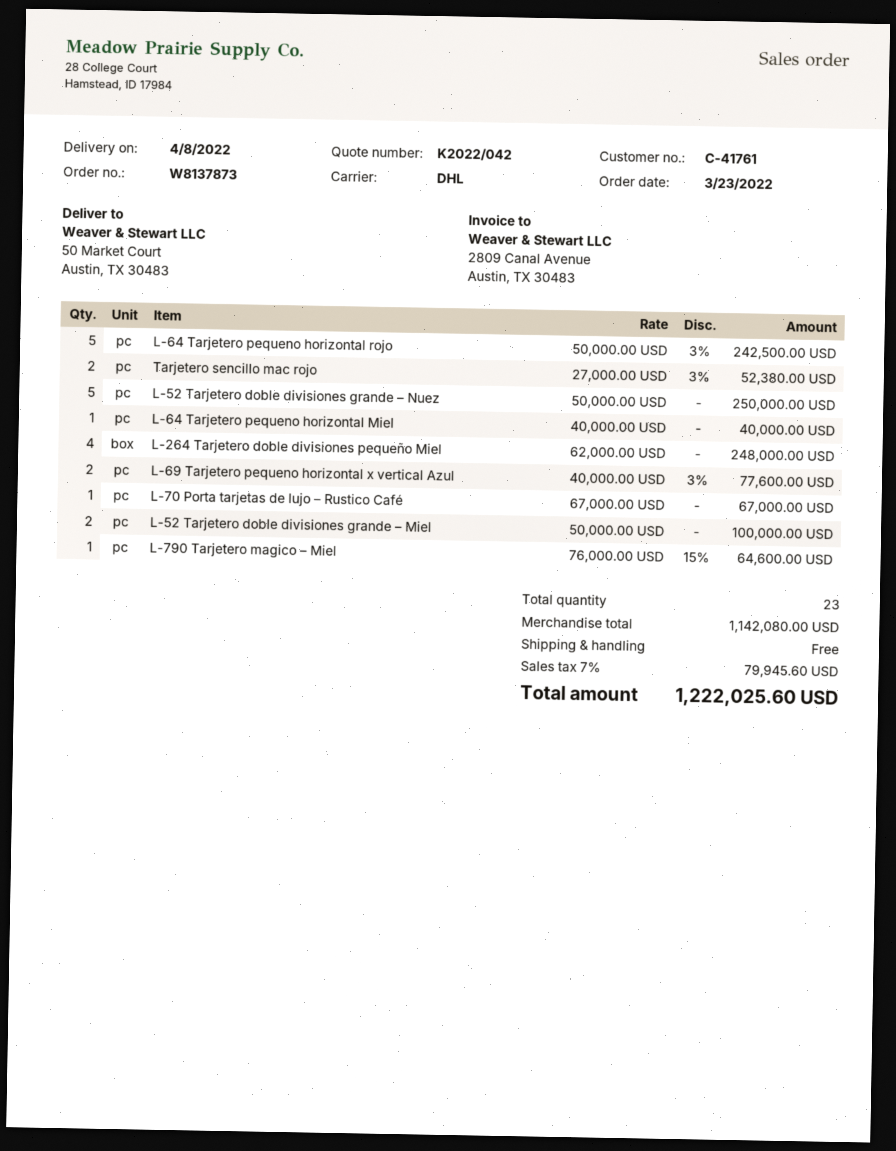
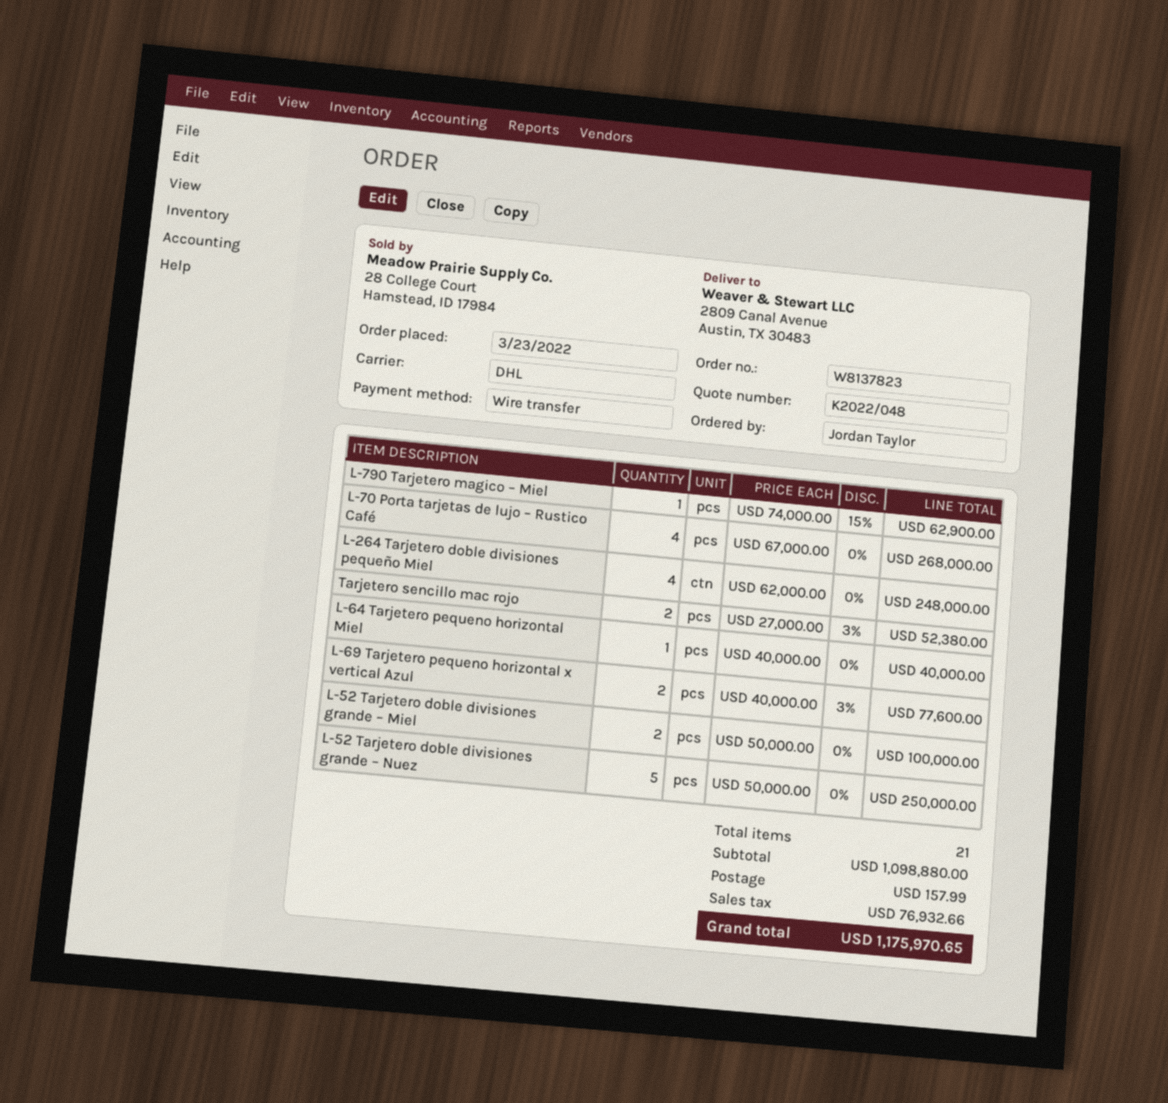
quote number: K2022/042 -> K2022/048
order number: W8137873 -> W8137823
ship to: 50 Market Court, Austin, TX 30483 -> 2809 Canal Avenue, Austin, TX 30483
L-64 Tarjetero pequeno horizontal rojo: 5 x 50000.00 - 3% = 242500.00 -> none
L-70 Porta tarjetas de lujo – Rustico Café: 1 x 67000.00 = 67000.00 -> 4 x 67000.00 = 268000.00
L-790 Tarjetero magico – Miel: 1 x 76000.00 - 15% = 64600.00 -> 1 x 74000.00 - 15% = 62900.00
total quantity: 23 -> 21
subtotal: 1142080.00 -> 1098880.00
shipping: 0.00 -> 157.99
tax: 79945.60 -> 76932.66
total: 1222025.60 -> 1175970.65

